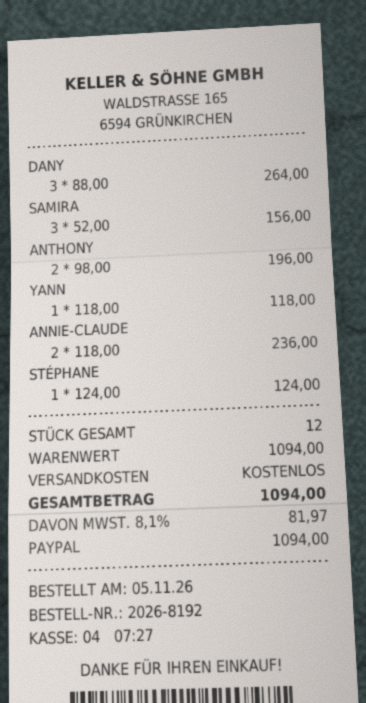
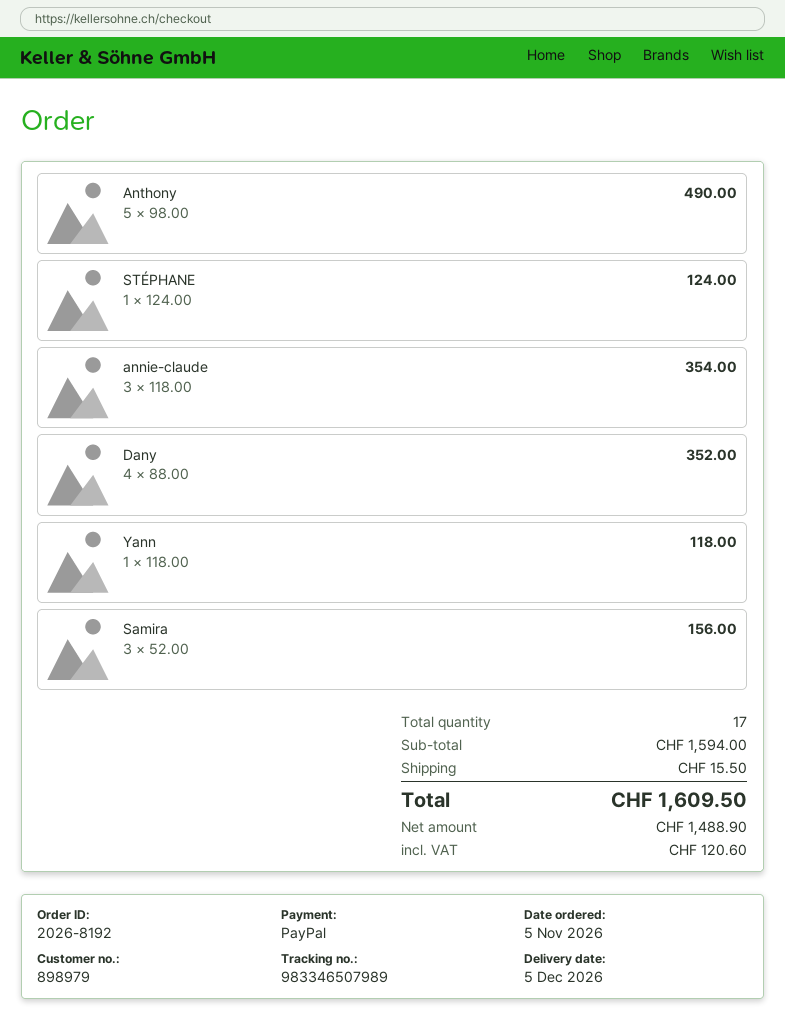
DANY: 3 x 88.00 = 264.00 -> 4 x 88.00 = 352.00
ANTHONY: 2 x 98.00 = 196.00 -> 5 x 98.00 = 490.00
ANNIE-CLAUDE: 2 x 118.00 = 236.00 -> 3 x 118.00 = 354.00
total quantity: 12 -> 17
subtotal: 1094.00 -> 1594.00
shipping: 0.00 -> 15.50
tax: 81.97 -> 120.60
total: 1094.00 -> 1609.50

